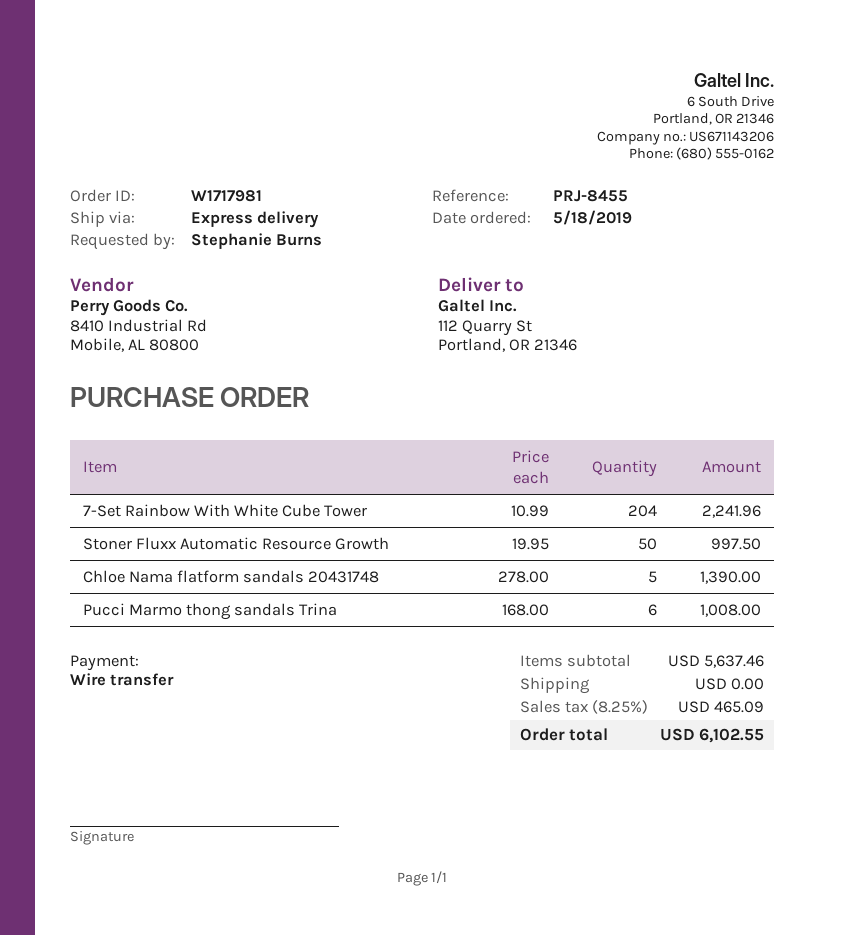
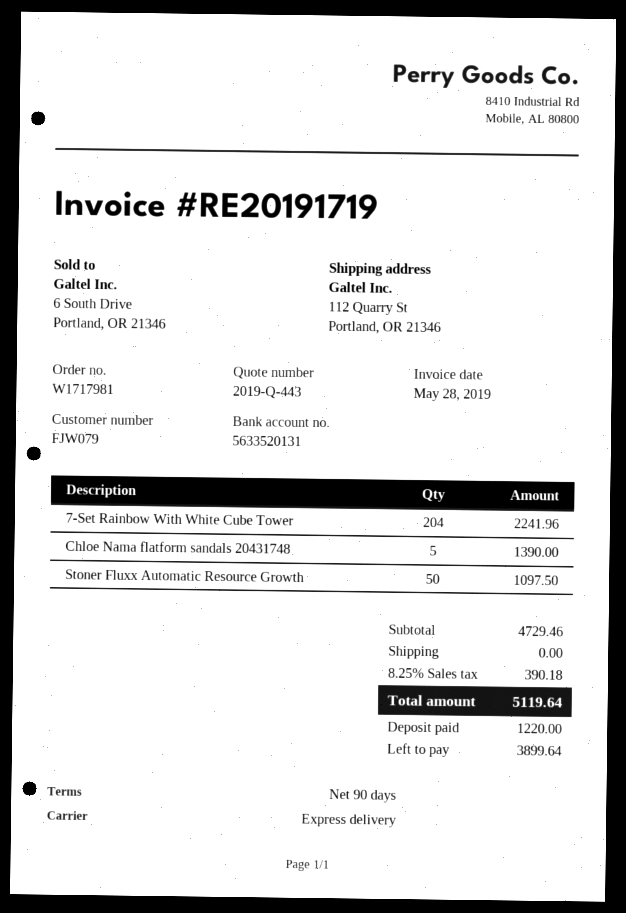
Stoner Fluxx Automatic Resource Growth: 50 for 997.50 -> 50 for 1097.50
Pucci Marmo thong sandals Trina: 6 for 1008.00 -> none
subtotal: 5637.46 -> 4729.46
tax: 8.25% = 465.09 -> 8.25% = 390.18
total: 6102.55 -> 5119.64

